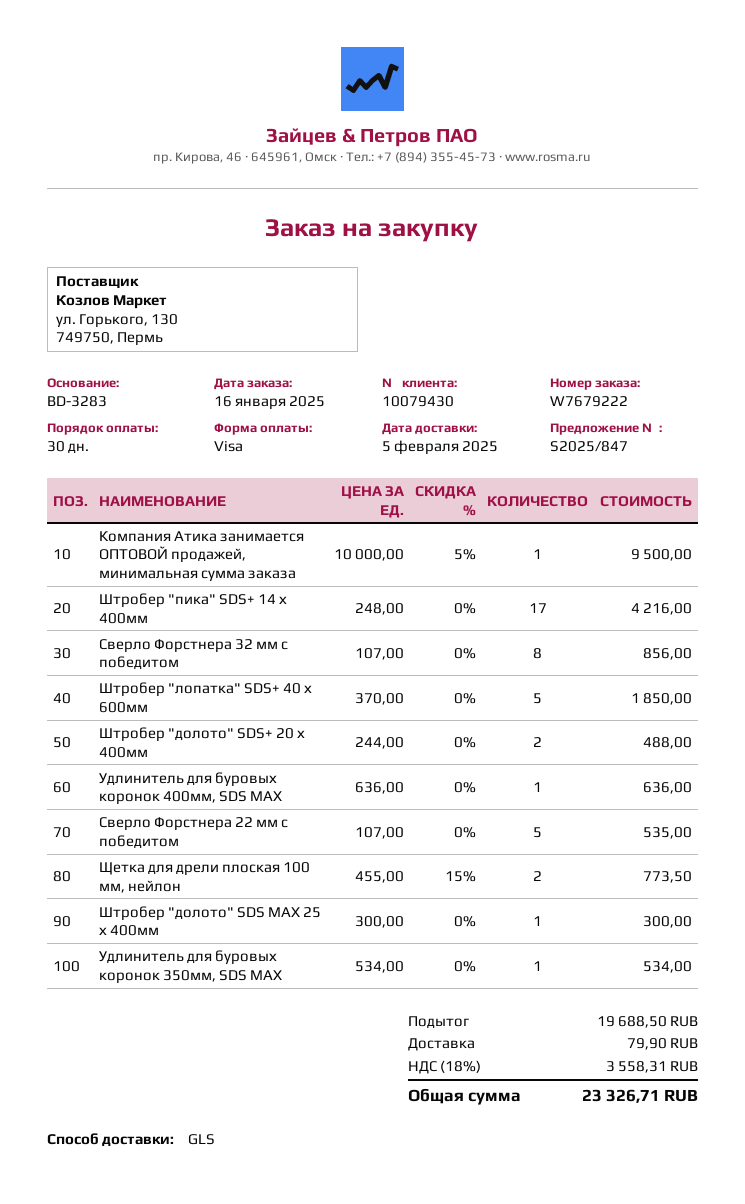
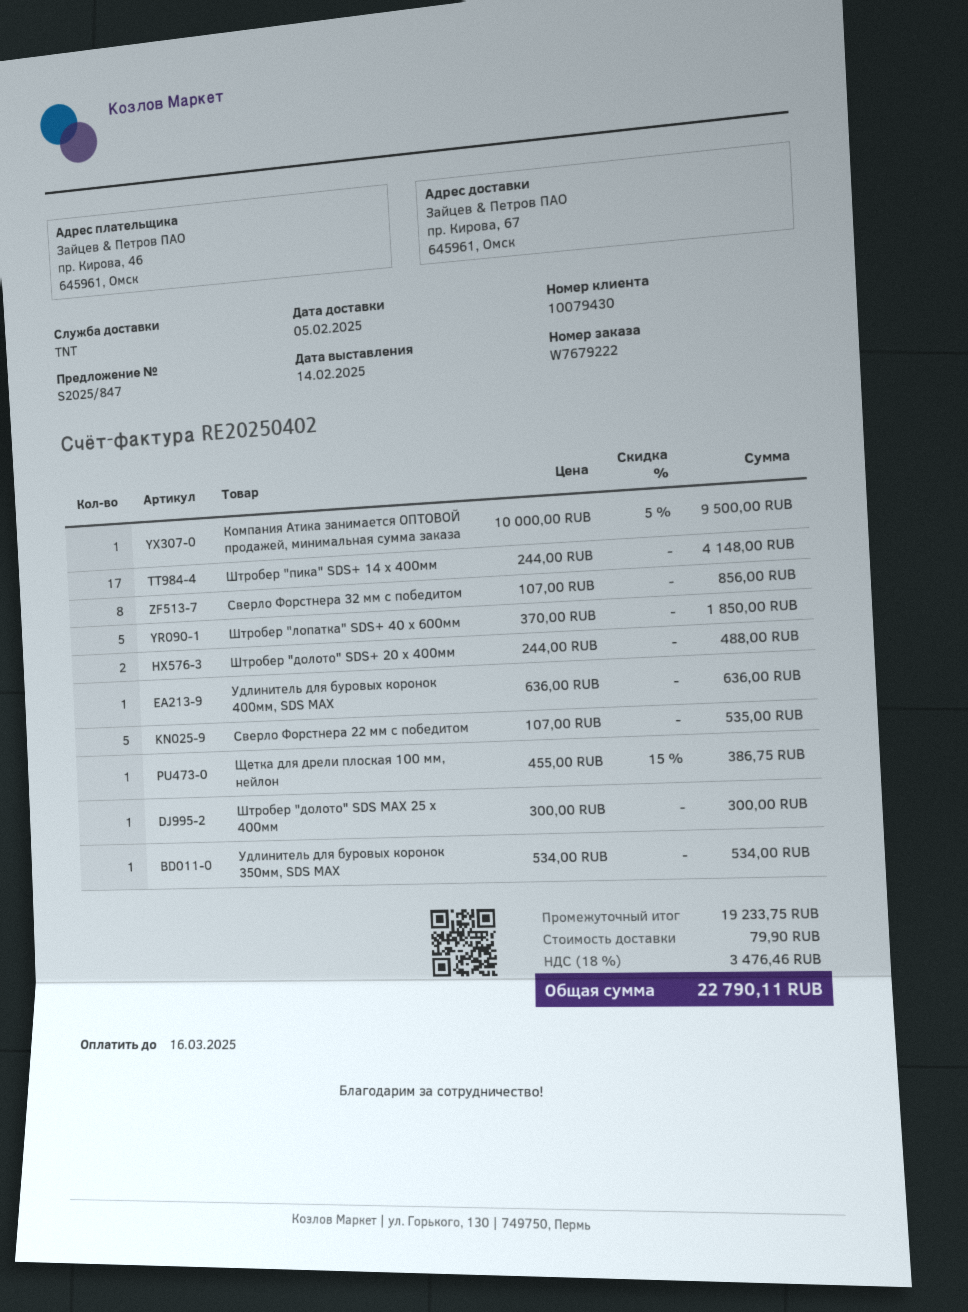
shipping method: GLS -> TNT
Штробер "пика" SDS+ 14 х 400мм: 17 x 248.00 = 4216.00 -> 17 x 244.00 = 4148.00
Щетка для дрели плоская 100 мм, нейлон: 2 x 455.00 - 15% = 773.50 -> 1 x 455.00 - 15% = 386.75
subtotal: 19688.50 -> 19233.75
tax: 18% = 3558.31 -> 18% = 3476.46
total: 23326.71 -> 22790.11

